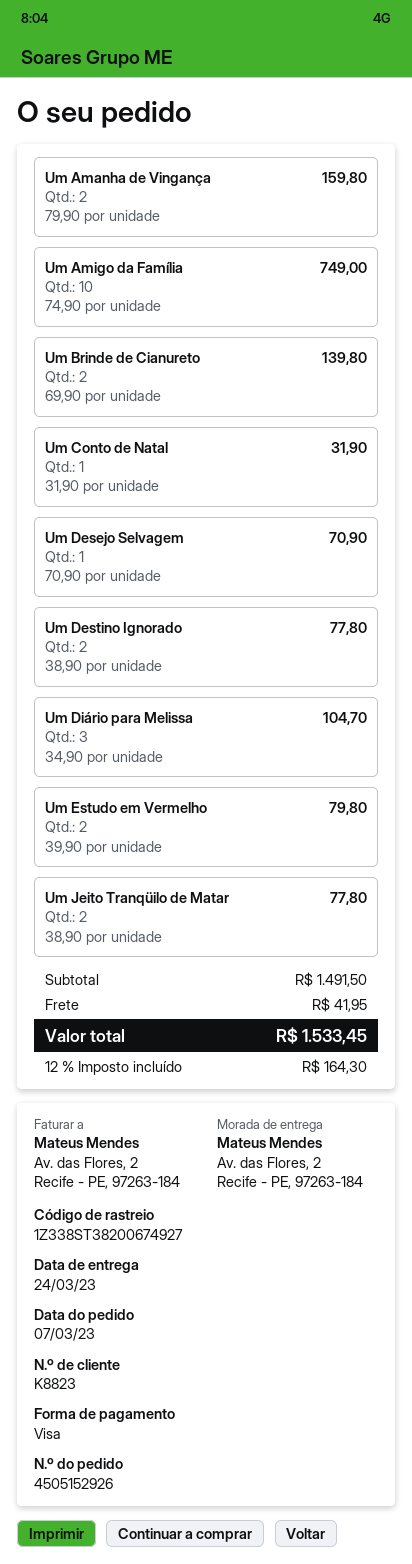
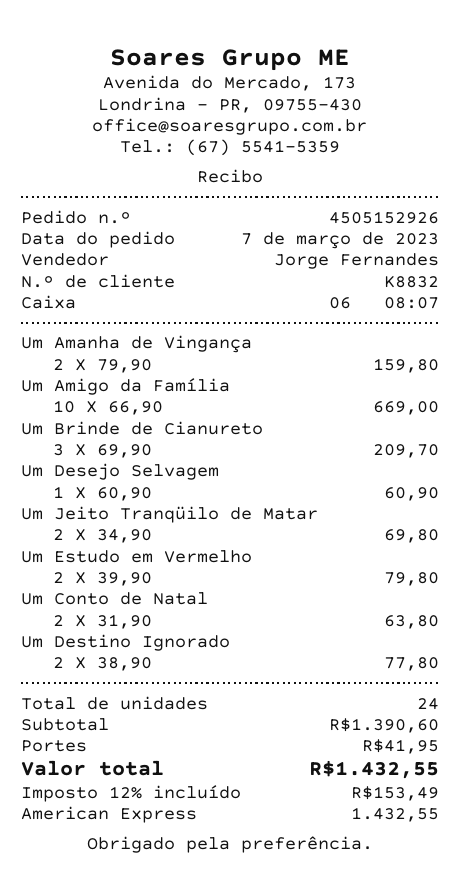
customer number: K8823 -> K8832
payment method: Visa -> American Express
Um Amigo da Família: 10 x 74.90 = 749.00 -> 10 x 66.90 = 669.00
Um Brinde de Cianureto: 2 x 69.90 = 139.80 -> 3 x 69.90 = 209.70
Um Conto de Natal: 1 x 31.90 = 31.90 -> 2 x 31.90 = 63.80
Um Desejo Selvagem: 1 x 70.90 = 70.90 -> 1 x 60.90 = 60.90
Um Diário para Melissa: 3 x 34.90 = 104.70 -> none
Um Jeito Tranqüilo de Matar: 2 x 38.90 = 77.80 -> 2 x 34.90 = 69.80
subtotal: 1491.50 -> 1390.60
tax: 12% = 164.30 -> 12% = 153.49
total: 1533.45 -> 1432.55

